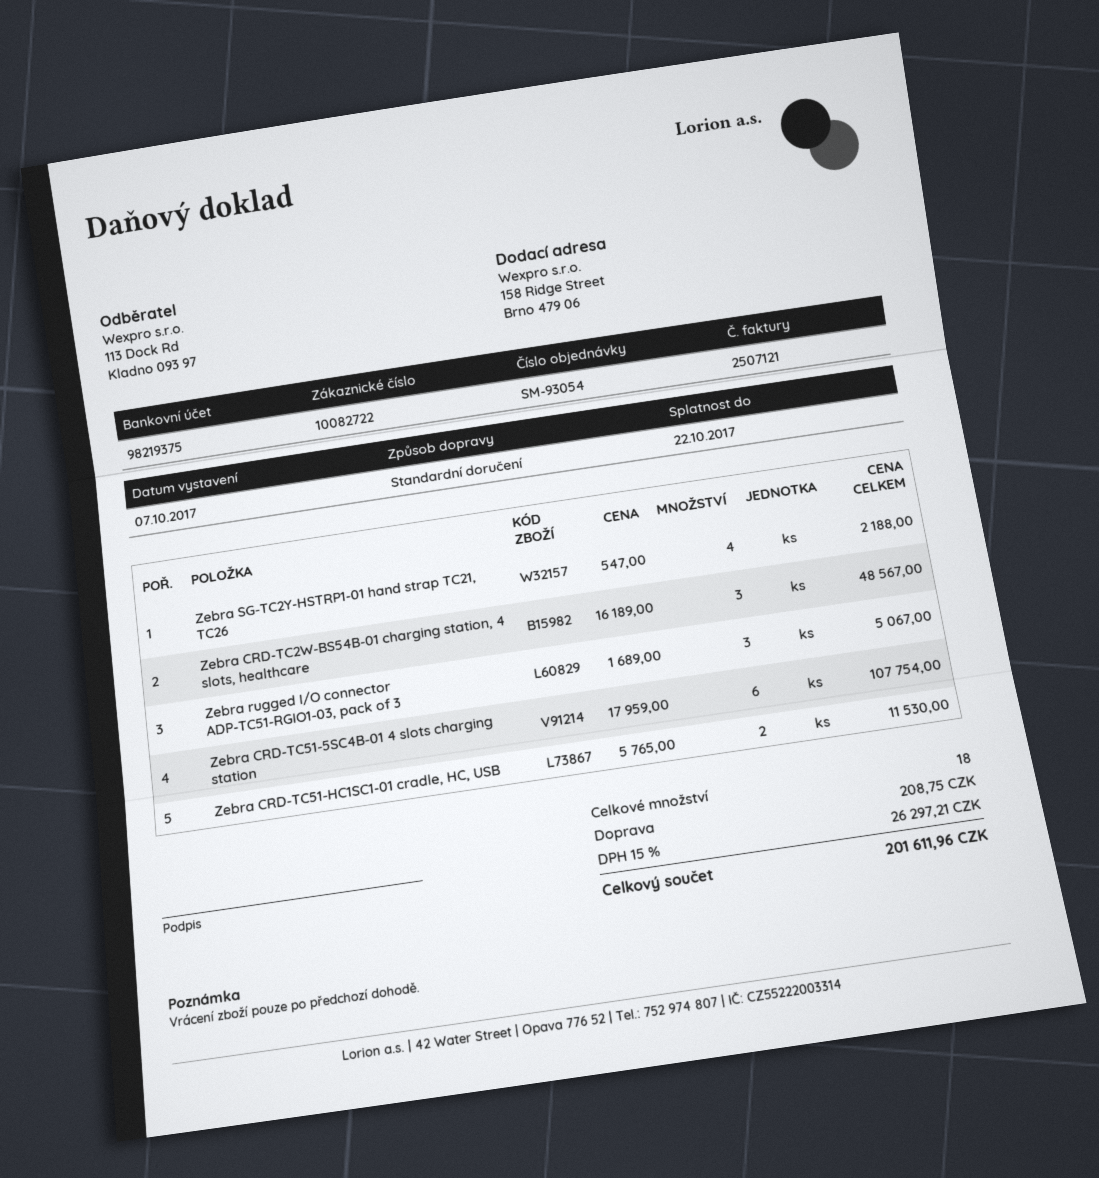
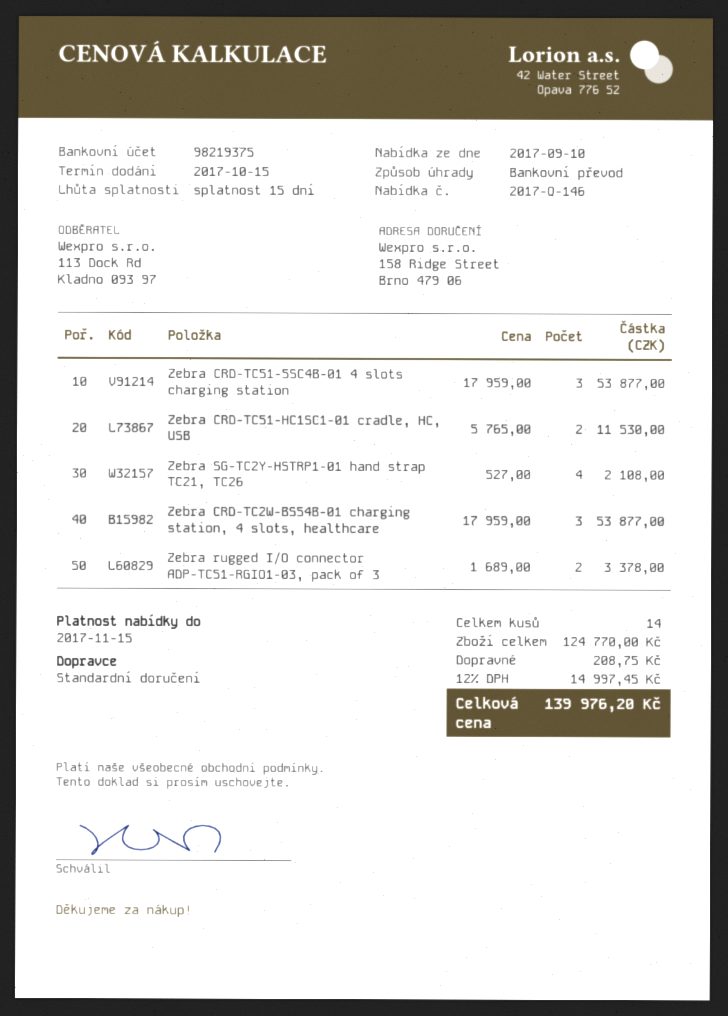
Zebra SG-TC2Y-HSTRP1-01 hand strap TC21, TC26: 4 x 547.00 = 2188.00 -> 4 x 527.00 = 2108.00
Zebra CRD-TC2W-BS54B-01 charging station, 4 slots, healthcare: 3 x 16189.00 = 48567.00 -> 3 x 17959.00 = 53877.00
Zebra rugged I/O connector ADP-TC51-RGIO1-03, pack of 3: 3 x 1689.00 = 5067.00 -> 2 x 1689.00 = 3378.00
Zebra CRD-TC51-5SC4B-01 4 slots charging station: 6 x 17959.00 = 107754.00 -> 3 x 17959.00 = 53877.00
total quantity: 18 -> 14
tax: 15% = 26297.21 -> 12% = 14997.45
total: 201611.96 -> 139976.20

